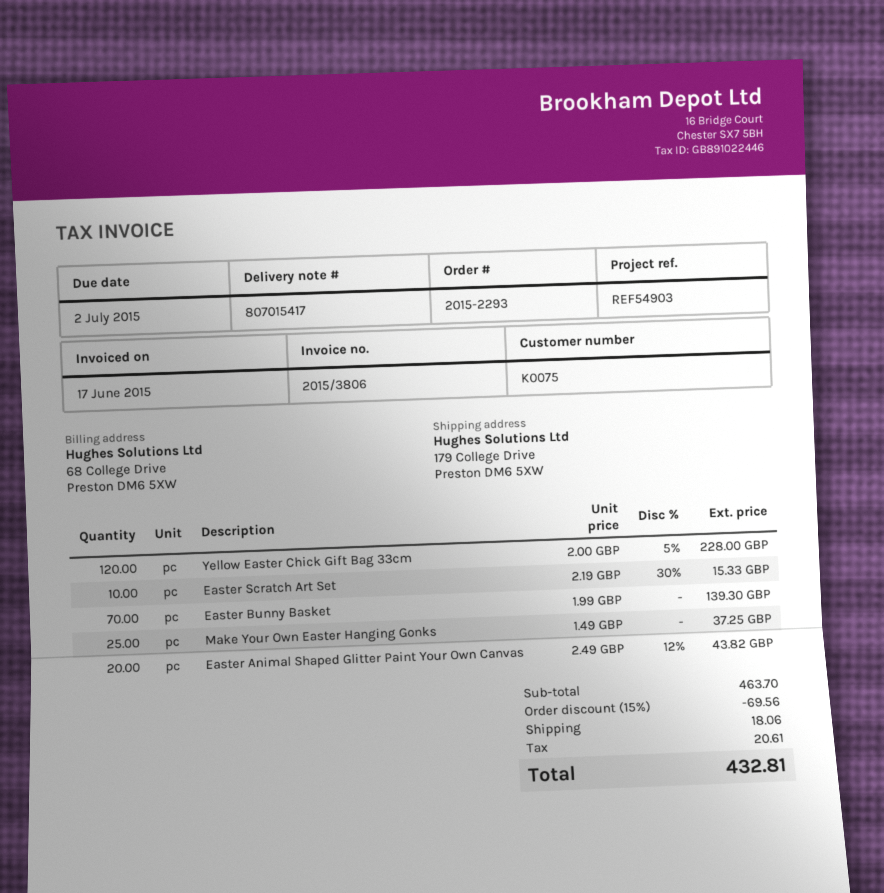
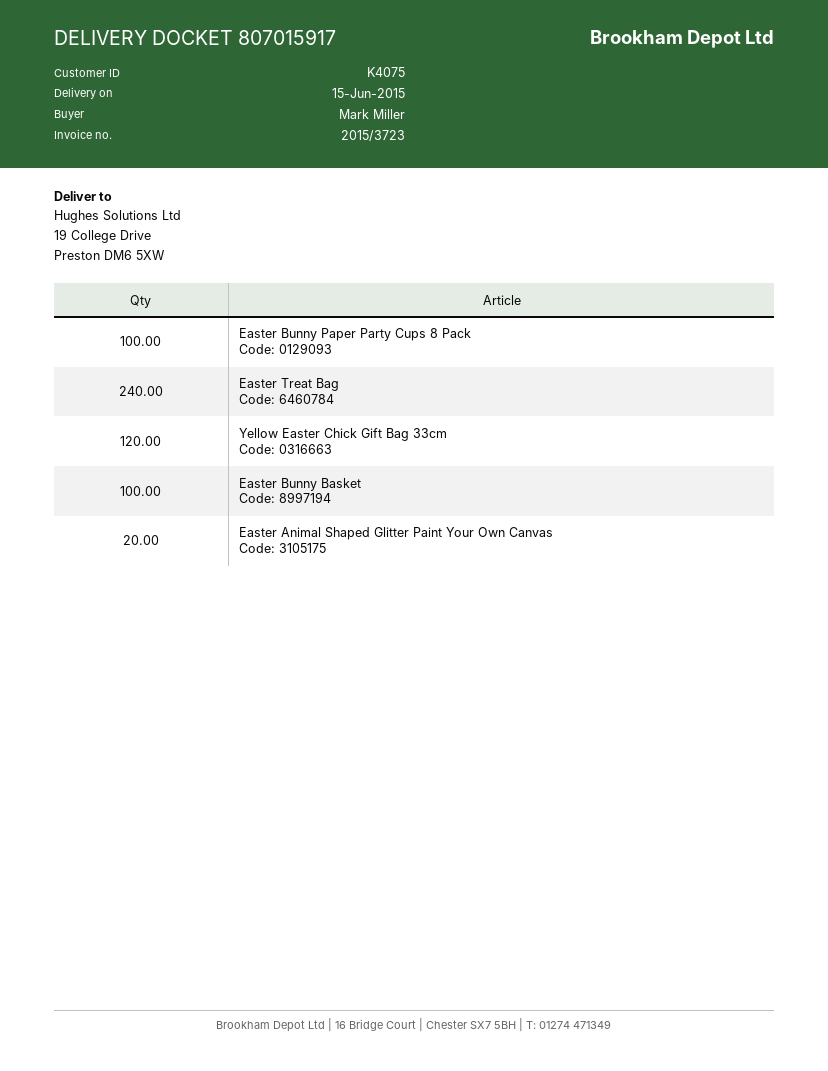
delivery note number: 807015417 -> 807015917
invoice number: 2015/3806 -> 2015/3723
customer number: K0075 -> K4075
ship to: 179 College Drive, Preston DM6 5XW -> 19 College Drive, Preston DM6 5XW
Easter Scratch Art Set: 10 -> none
Easter Bunny Basket: 70 -> 100
Make Your Own Easter Hanging Gonks: 25 -> none
Easter Bunny Paper Party Cups 8 Pack: none -> 100
Easter Treat Bag: none -> 240

